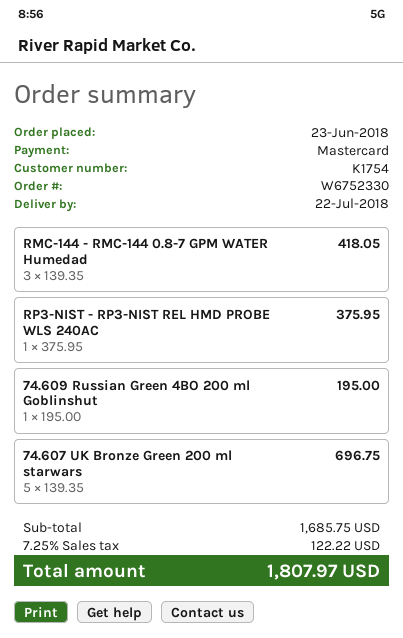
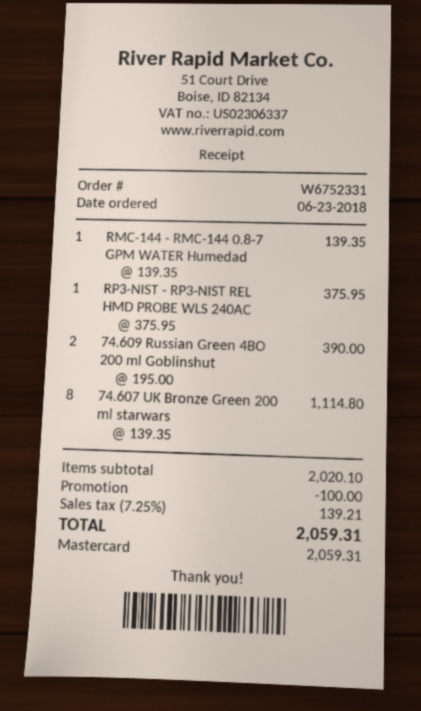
order number: W6752330 -> W6752331
RMC-144 - RMC-144 0.8-7 GPM WATER Humedad: 3 x 139.35 = 418.05 -> 1 x 139.35 = 139.35
74.609 Russian Green 4BO 200 ml Goblinshut: 1 x 195.00 = 195.00 -> 2 x 195.00 = 390.00
74.607 UK Bronze Green 200 ml starwars: 5 x 139.35 = 696.75 -> 8 x 139.35 = 1114.80
subtotal: 1685.75 -> 2020.10
discount: none -> 100.00
tax: 7.25% = 122.22 -> 7.25% = 139.21
total: 1807.97 -> 2059.31

